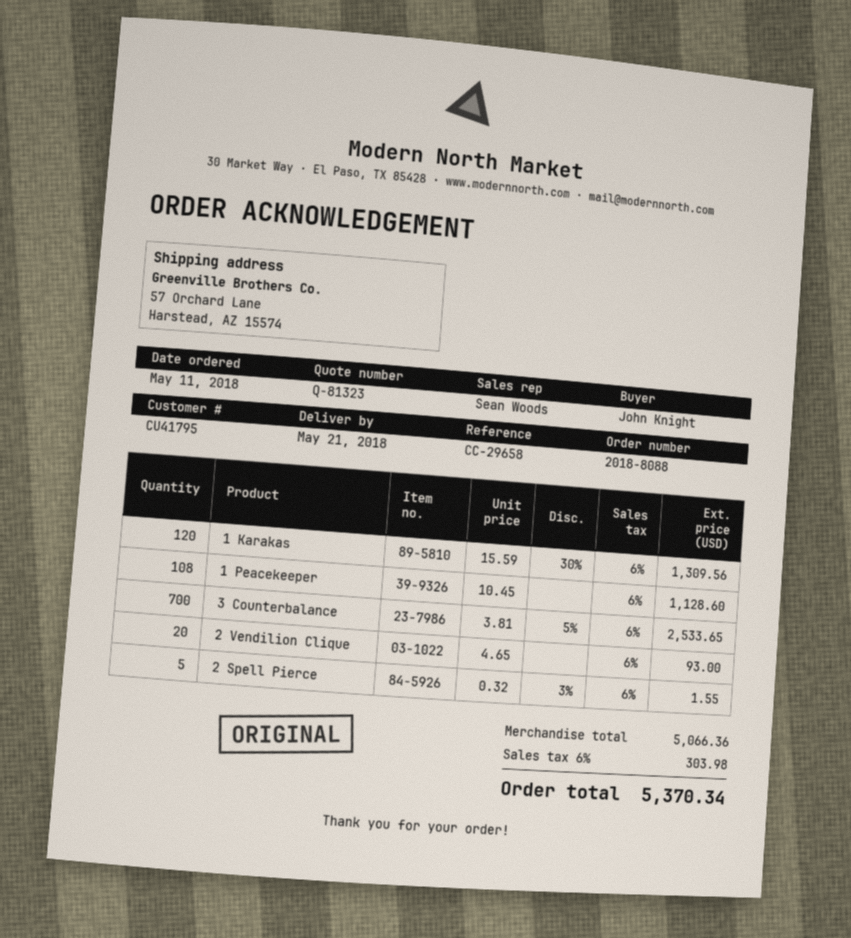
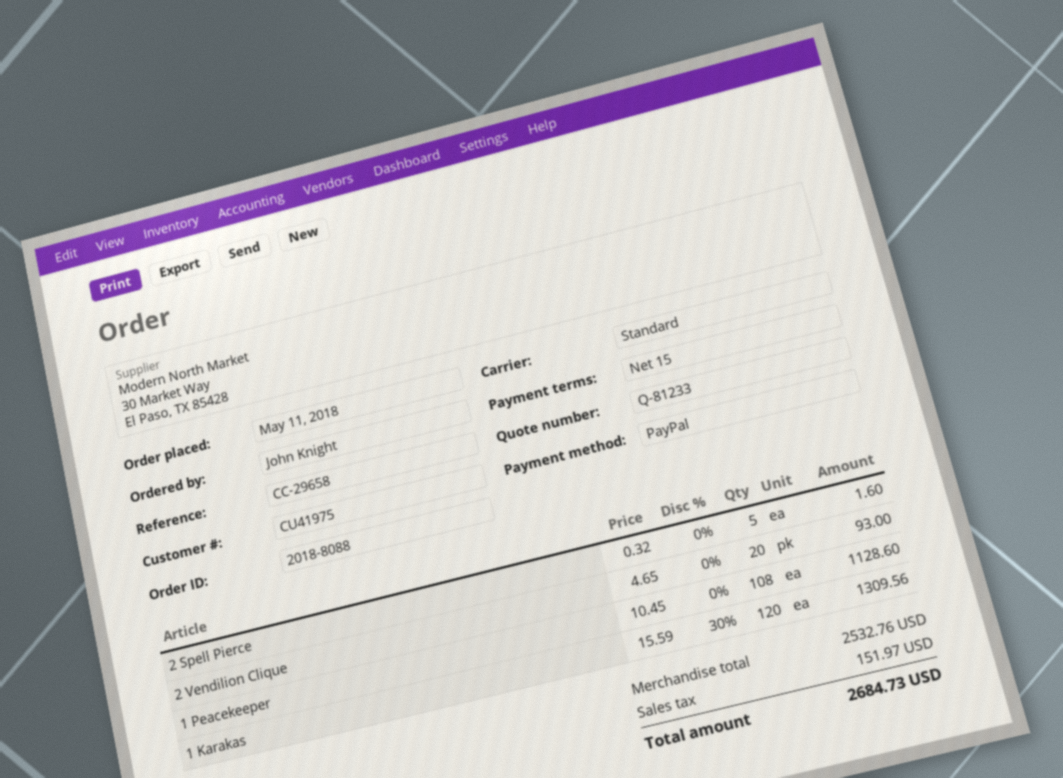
quote number: Q-81323 -> Q-81233
customer number: CU41795 -> CU41975
3 Counterbalance: 700 x 3.81 - 5% = 2533.65 -> none
2 Spell Pierce: 5 x 0.32 - 3% = 1.55 -> 5 x 0.32 = 1.60
subtotal: 5066.36 -> 2532.76
tax: 303.98 -> 151.97
total: 5370.34 -> 2684.73

